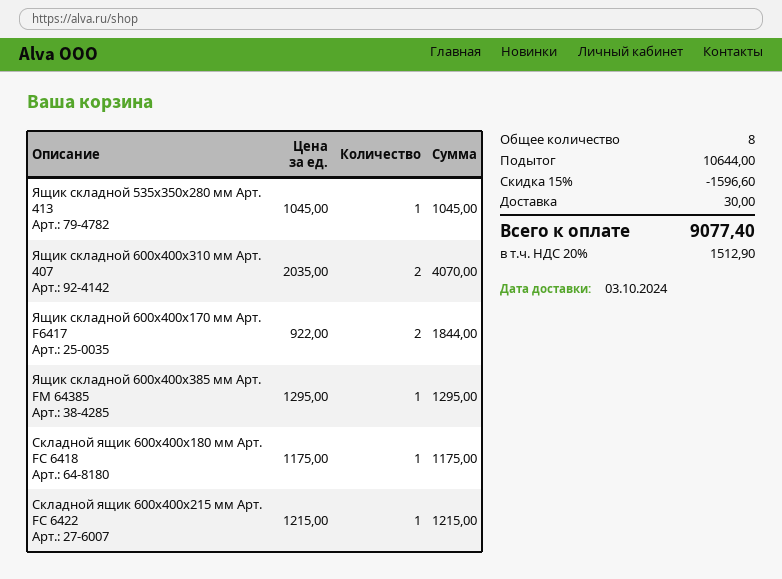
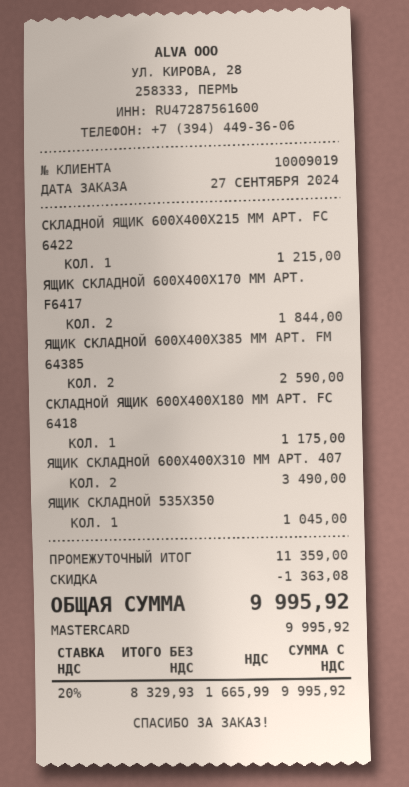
Ящик складной 600x400x310 мм Арт. 407: 2 for 4070.00 -> 2 for 3490.00
Ящик складной 600x400x385 мм Арт. FM 64385: 1 for 1295.00 -> 2 for 2590.00
subtotal: 10644.00 -> 11359.00
discount: 1596.60 -> 1363.08
shipping: 30.00 -> none
tax: 20% = 1512.90 -> 20% = 1665.99
total: 9077.40 -> 9995.92

